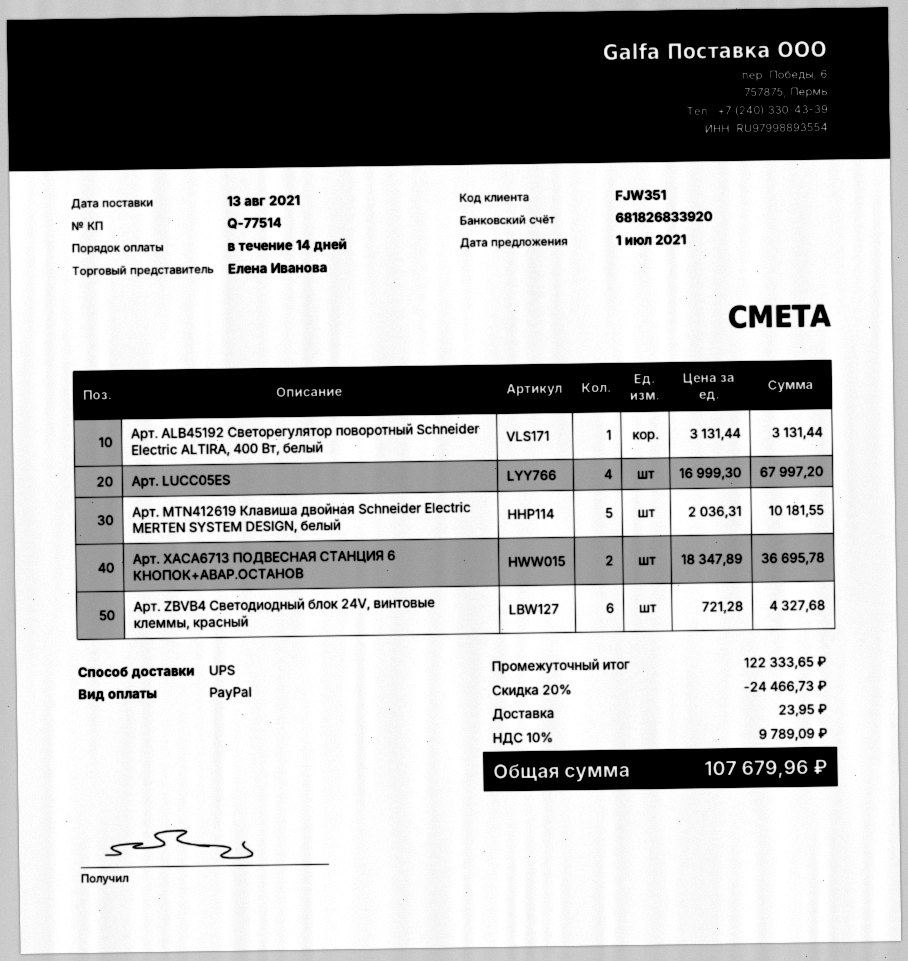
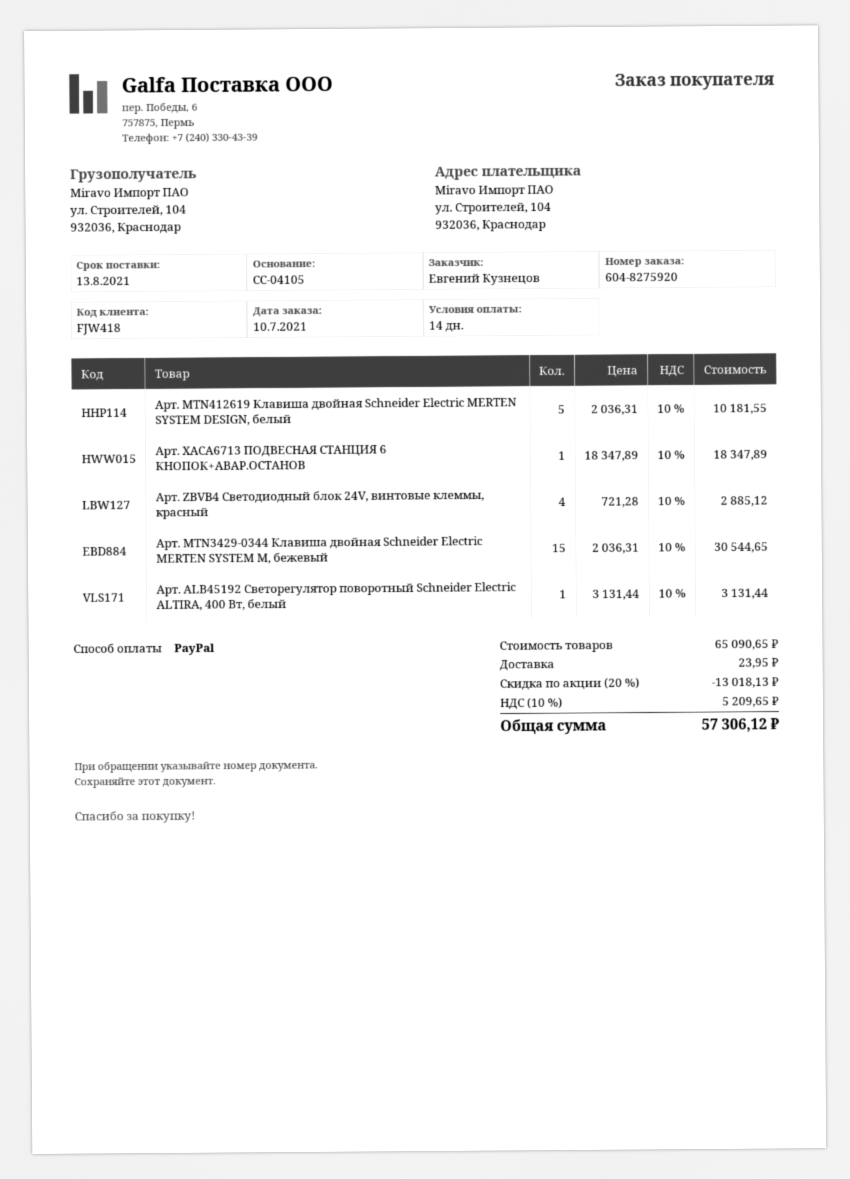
customer number: FJW351 -> FJW418
Арт. LUCC05ES: 4 x 16999.30 = 67997.20 -> none
Арт. XACA6713 ПОДВЕСНАЯ СТАНЦИЯ 6 КНОПОК+АВАР.ОСТАНОВ: 2 x 18347.89 = 36695.78 -> 1 x 18347.89 = 18347.89
Арт. ZBVB4 Светодиодный блок 24V, винтовые клеммы, красный: 6 x 721.28 = 4327.68 -> 4 x 721.28 = 2885.12
Арт. MTN3429-0344 Клавиша двойная Schneider Electric MERTEN SYSTEM M, бежевый: none -> 15 x 2036.31 = 30544.65
subtotal: 122333.65 -> 65090.65
discount: 20% = 24466.73 -> 20% = 13018.13
tax: 10% = 9789.09 -> 10% = 5209.65
total: 107679.96 -> 57306.12

